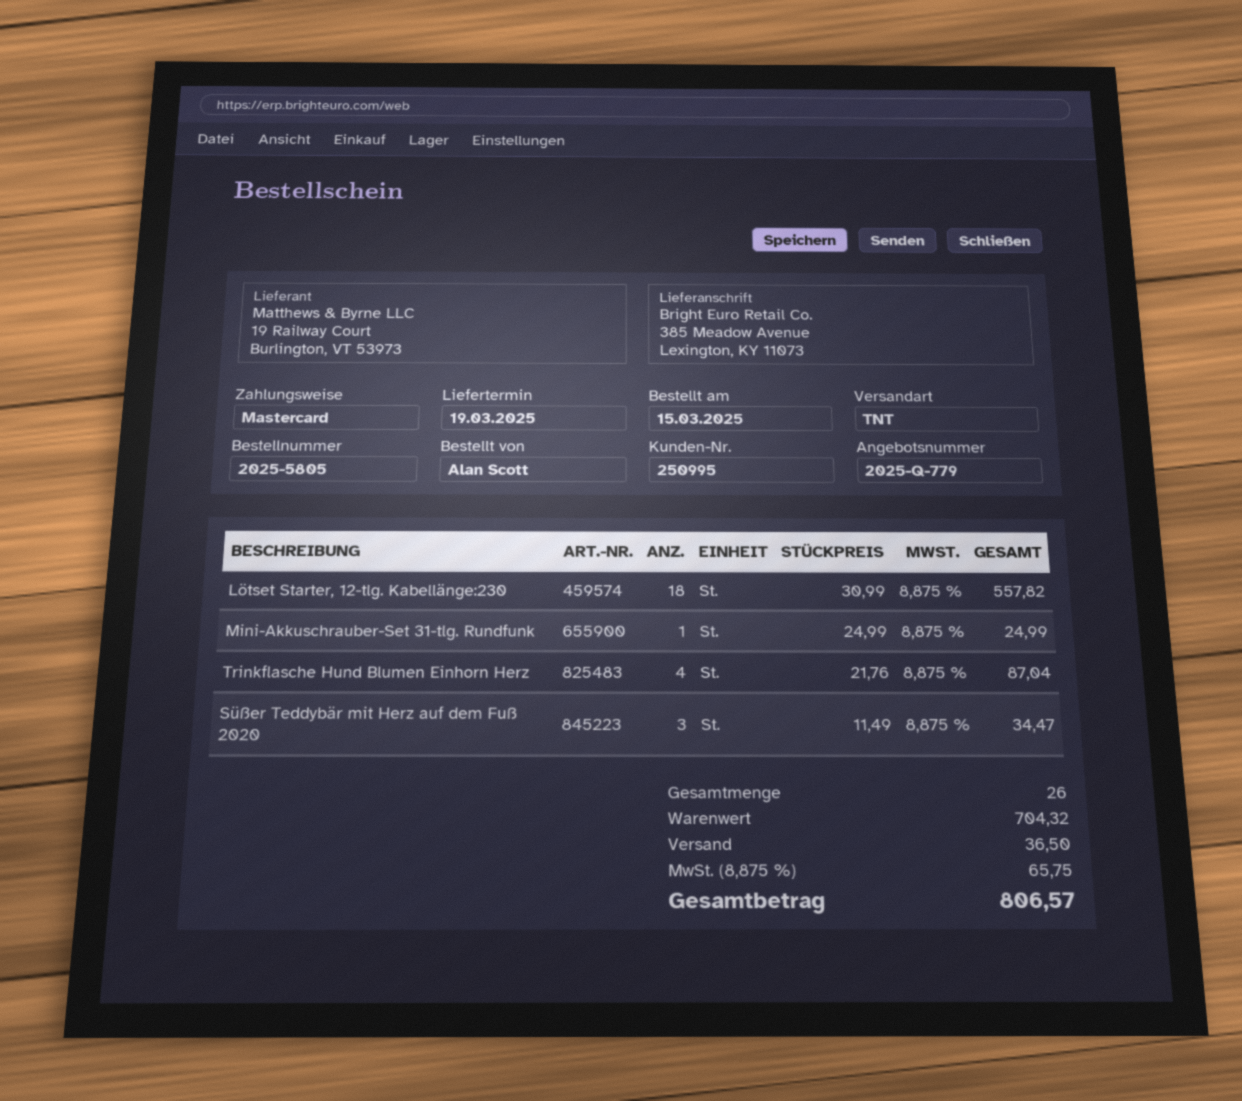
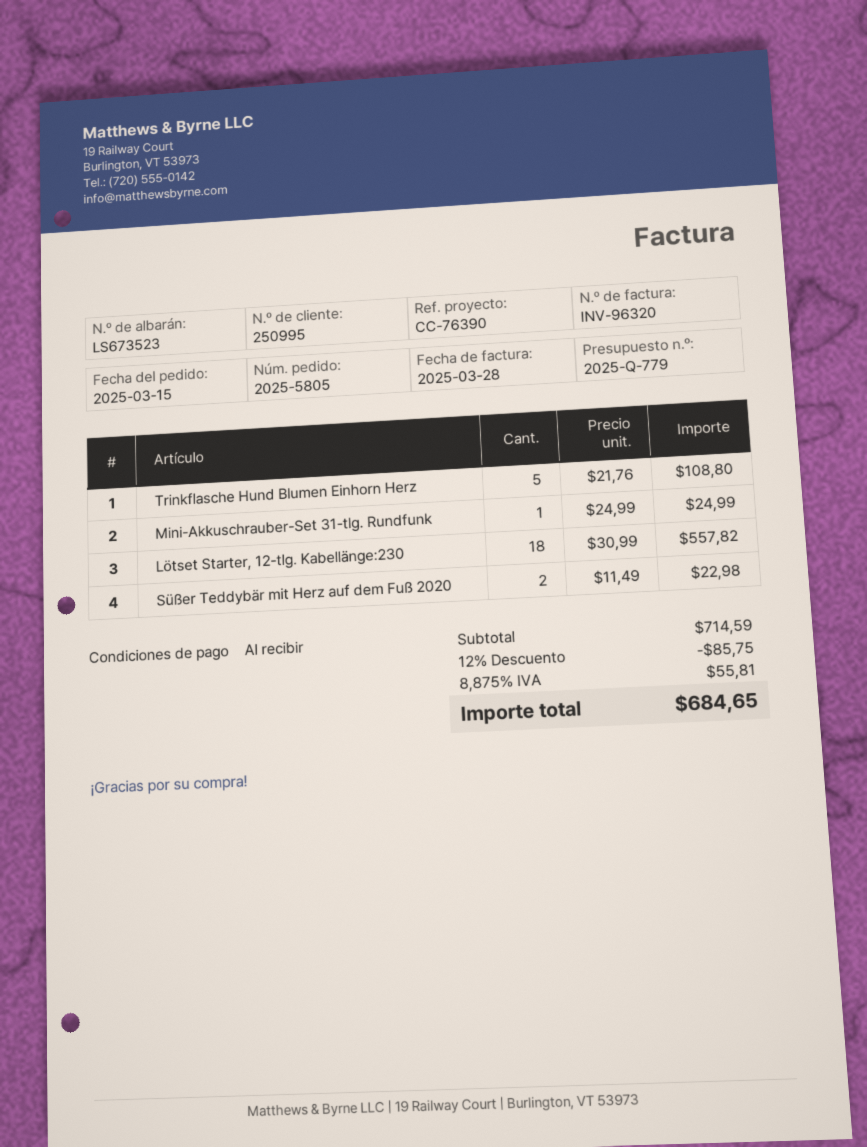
Trinkflasche Hund Blumen Einhorn Herz: 4 x 21.76 = 87.04 -> 5 x 21.76 = 108.80
Süßer Teddybär mit Herz auf dem Fuß 2020: 3 x 11.49 = 34.47 -> 2 x 11.49 = 22.98
subtotal: 704.32 -> 714.59
discount: none -> 12% = 85.75
shipping: 36.50 -> none
tax: 8.875% = 65.75 -> 8.875% = 55.81
total: 806.57 -> 684.65

